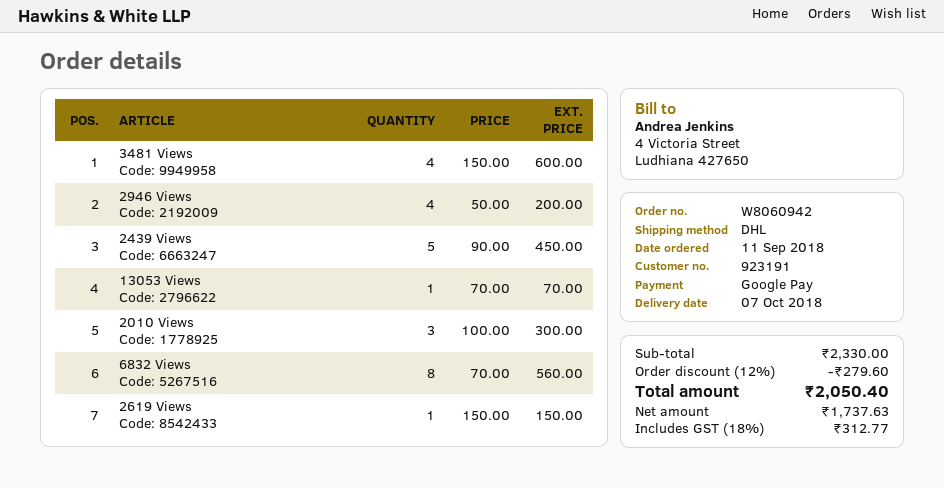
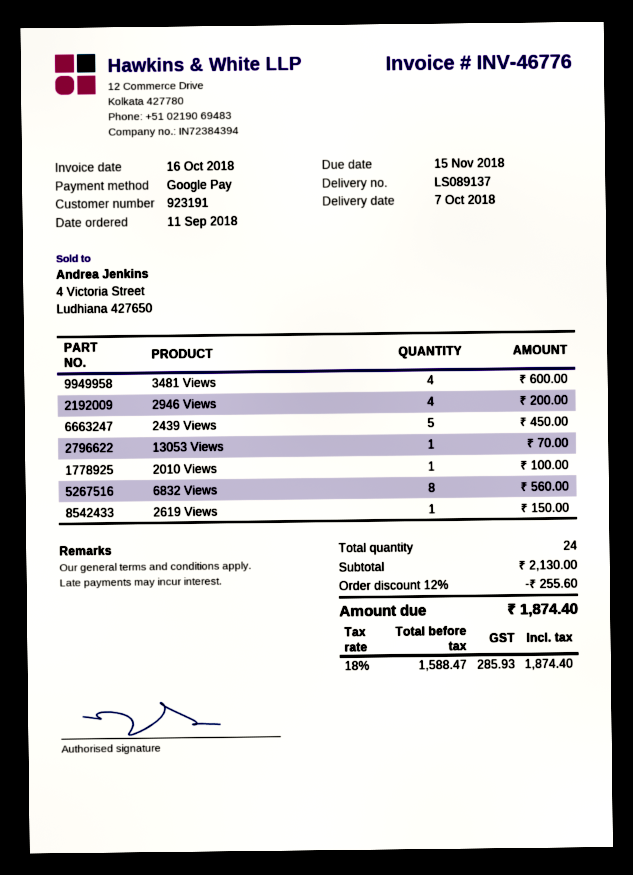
2010 Views: 3 for 300.00 -> 1 for 100.00
subtotal: 2330.00 -> 2130.00
discount: 12% = 279.60 -> 12% = 255.60
net: 1737.63 -> 1588.47
tax: 18% = 312.77 -> 18% = 285.93
total: 2050.40 -> 1874.40

